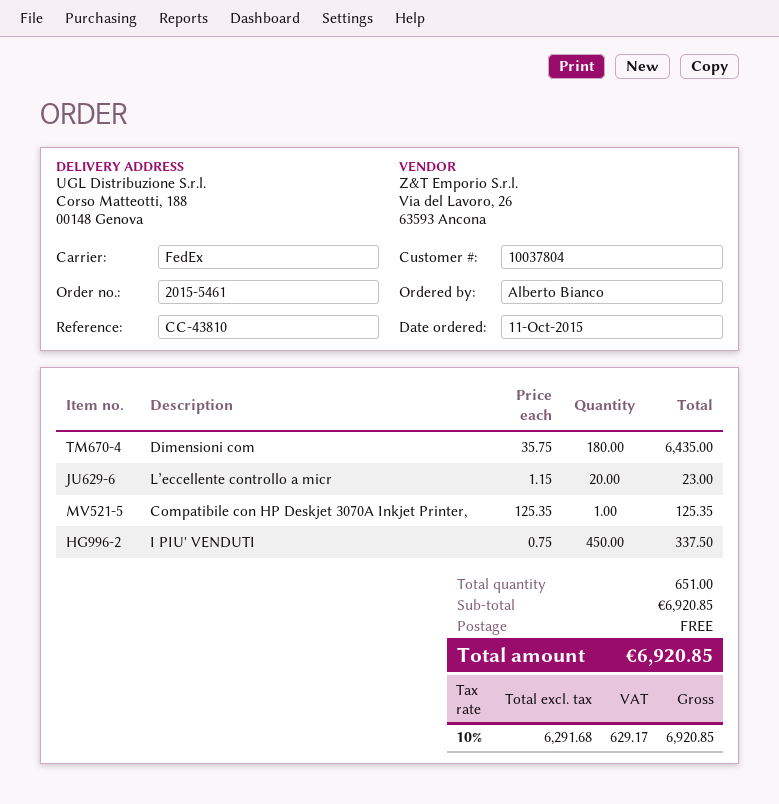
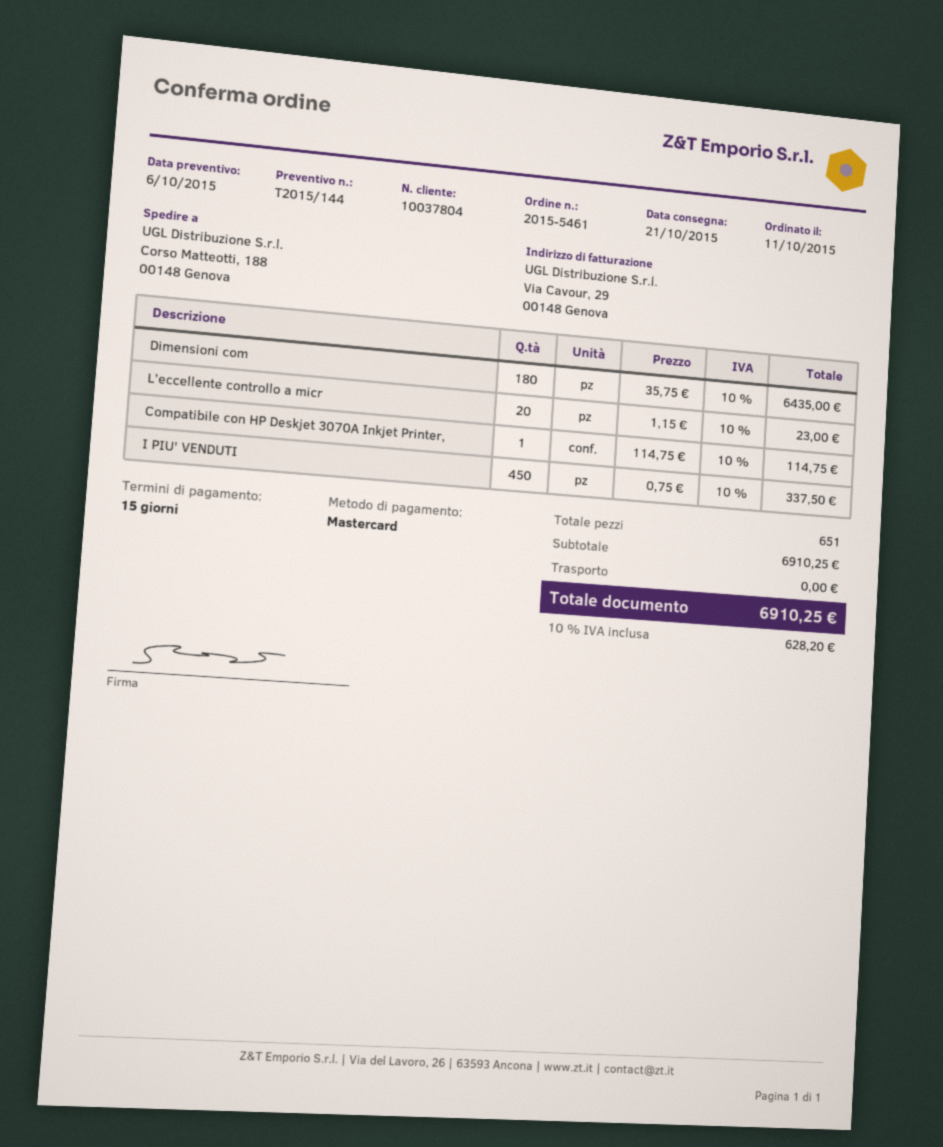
Compatibile con HP Deskjet 3070A Inkjet Printer,: 1 x 125.35 = 125.35 -> 1 x 114.75 = 114.75
subtotal: 6920.85 -> 6910.25
tax: 10% = 629.17 -> 10% = 628.20
total: 6920.85 -> 6910.25

